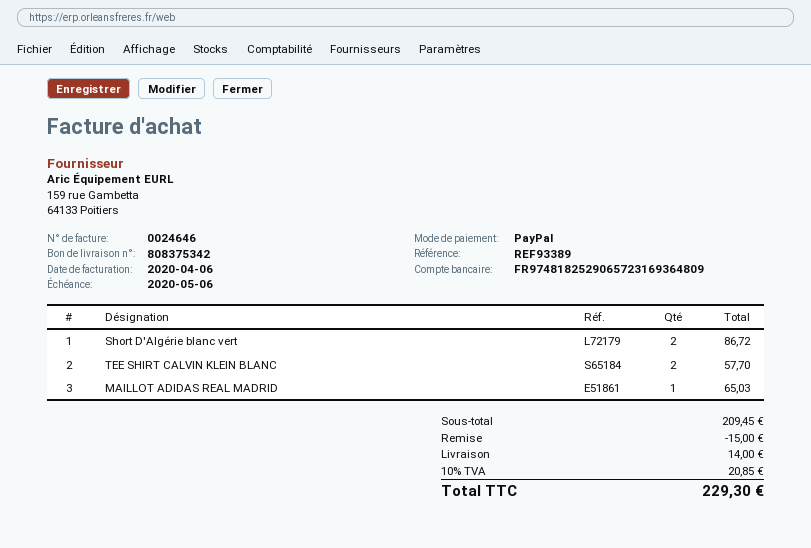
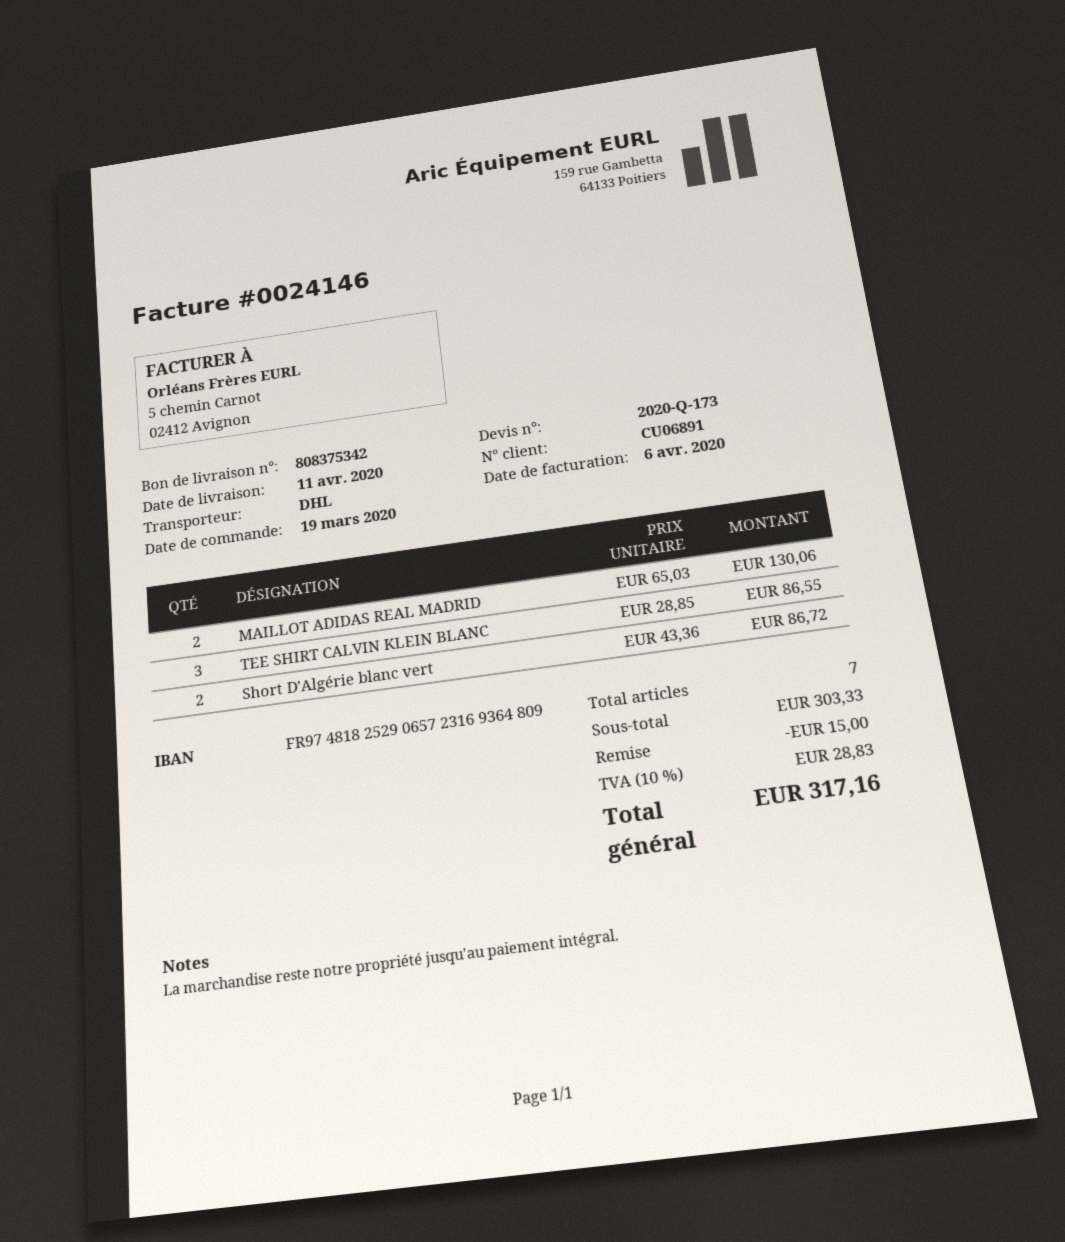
invoice number: 0024646 -> 0024146
TEE SHIRT CALVIN KLEIN BLANC: 2 for 57.70 -> 3 for 86.55
MAILLOT ADIDAS REAL MADRID: 1 for 65.03 -> 2 for 130.06
subtotal: 209.45 -> 303.33
shipping: 14.00 -> none
tax: 10% = 20.85 -> 10% = 28.83
total: 229.30 -> 317.16

